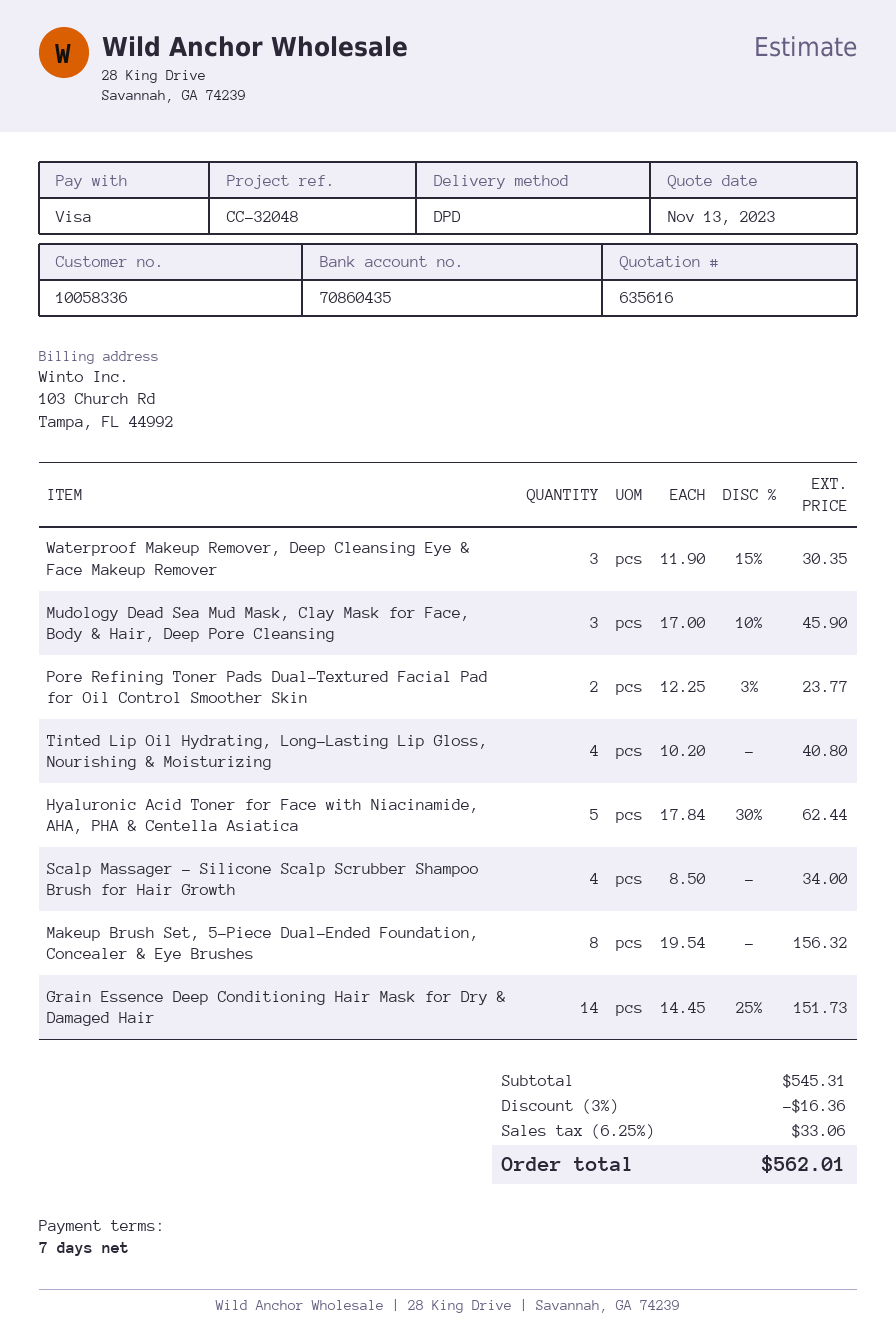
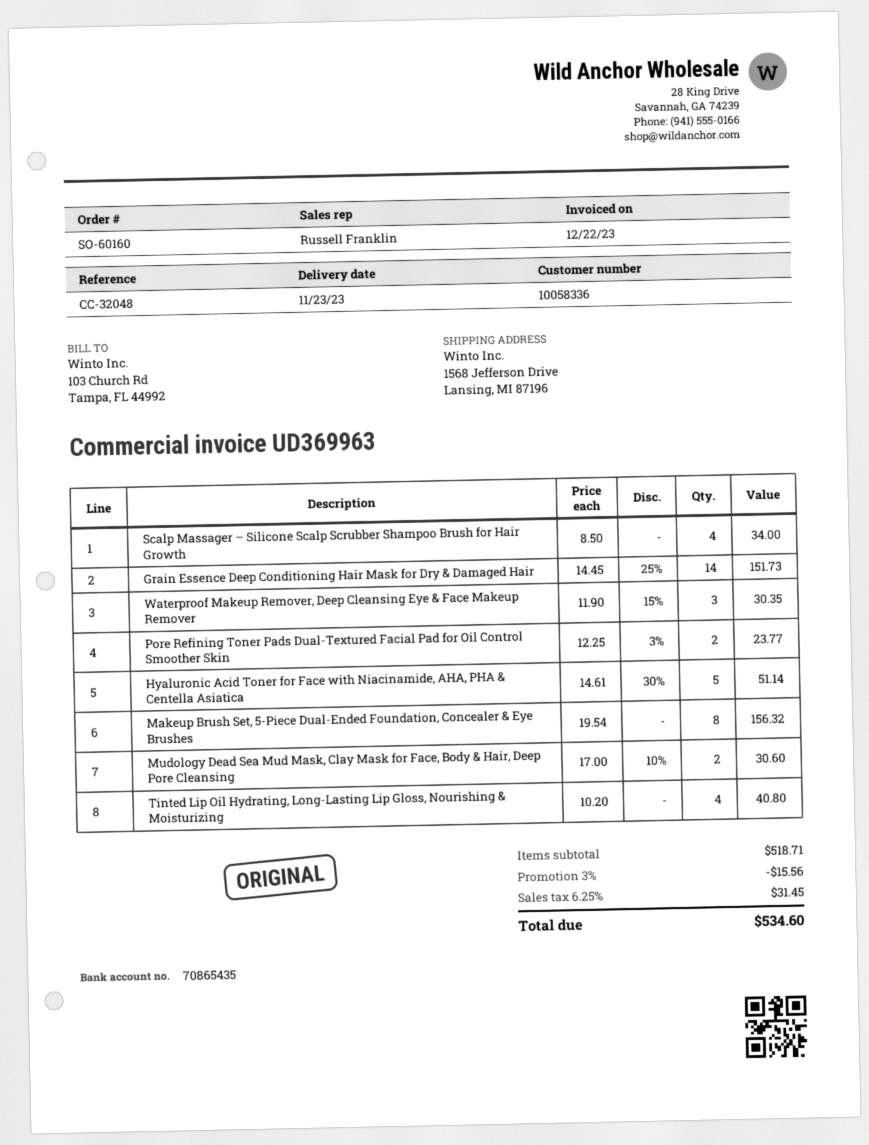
bank account: 70860435 -> 70865435
Mudology Dead Sea Mud Mask, Clay Mask for Face, Body & Hair, Deep Pore Cleansing: 3 x 17.00 - 10% = 45.90 -> 2 x 17.00 - 10% = 30.60
Hyaluronic Acid Toner for Face with Niacinamide, AHA, PHA & Centella Asiatica: 5 x 17.84 - 30% = 62.44 -> 5 x 14.61 - 30% = 51.14
subtotal: 545.31 -> 518.71
discount: 3% = 16.36 -> 3% = 15.56
tax: 6.25% = 33.06 -> 6.25% = 31.45
total: 562.01 -> 534.60

